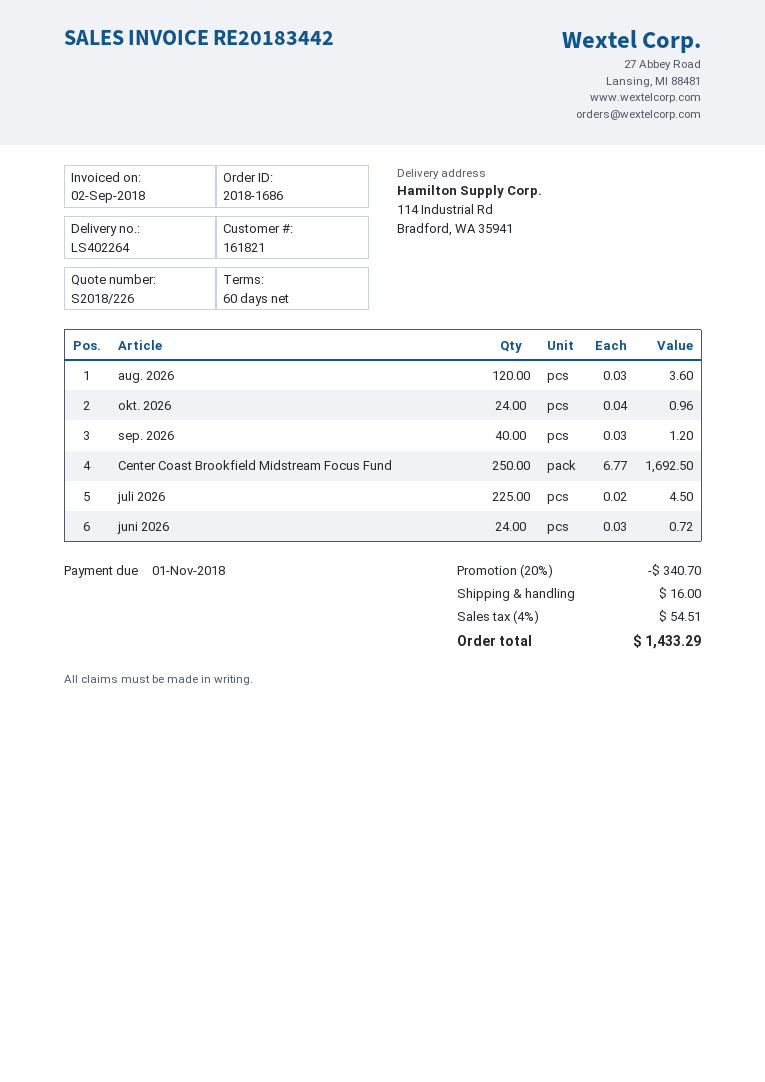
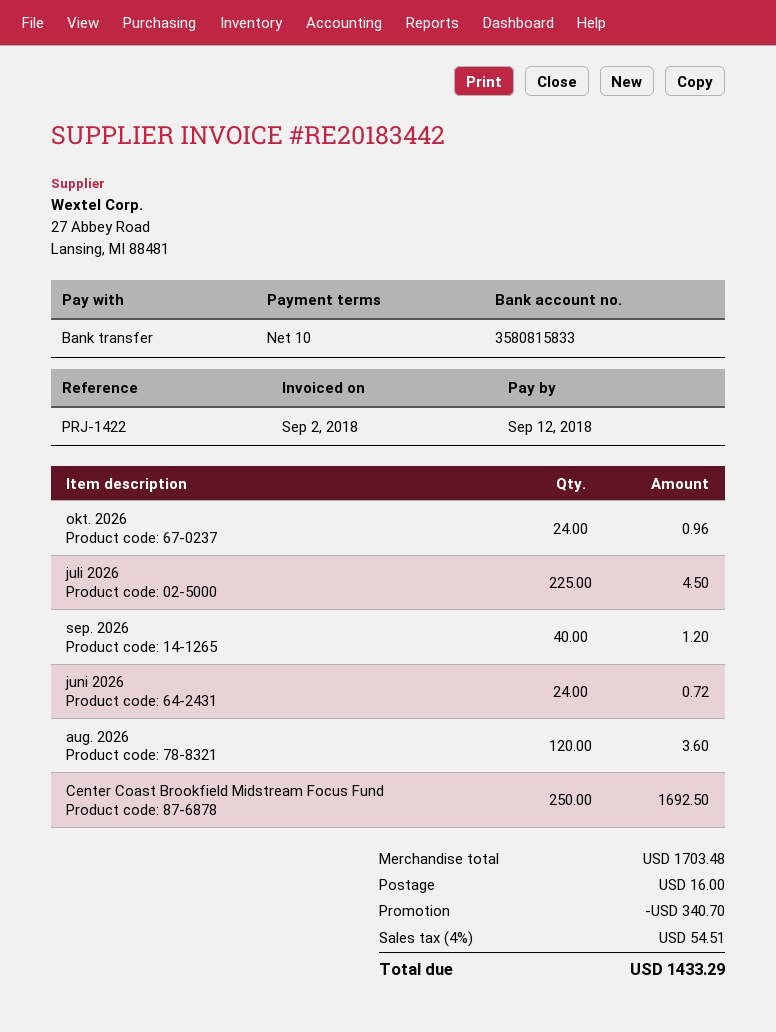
payment terms: 60 days -> 10 days
due date: 2018-11-01 -> 2018-09-12

